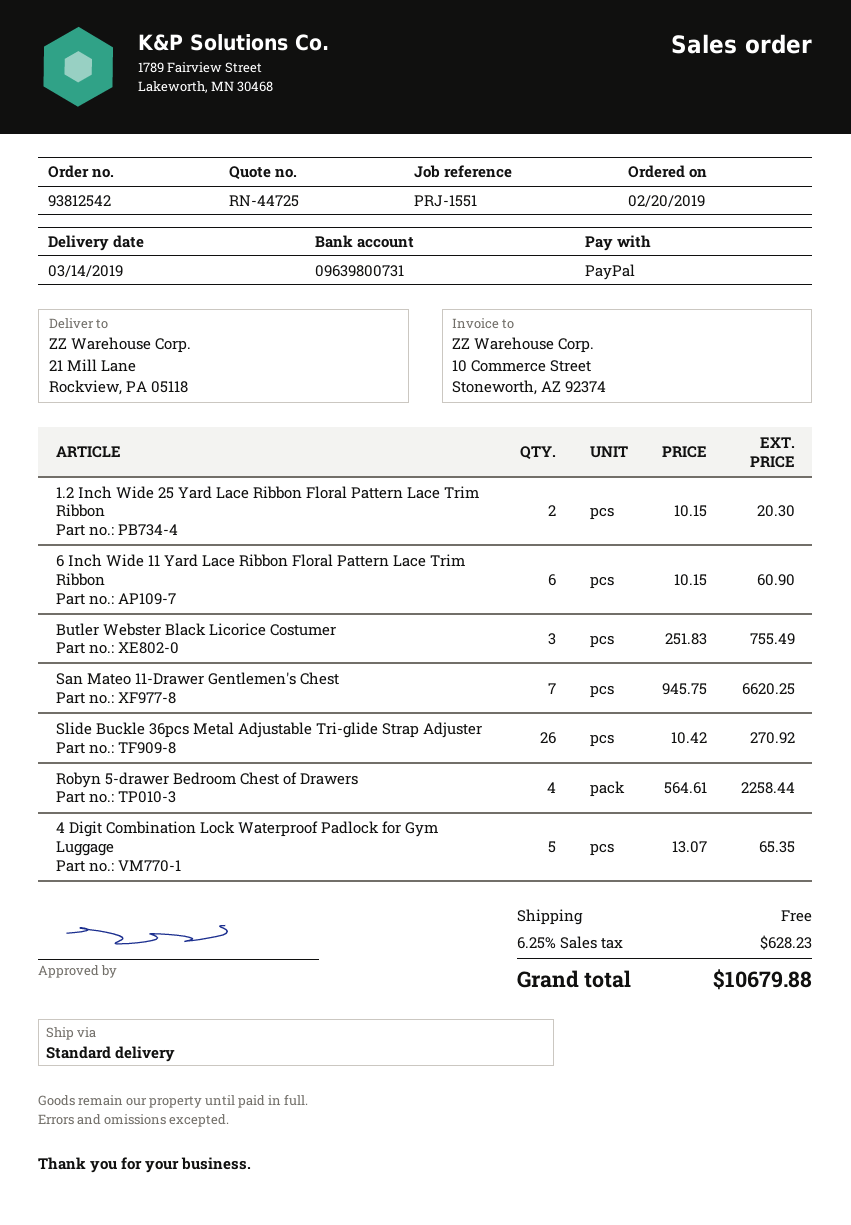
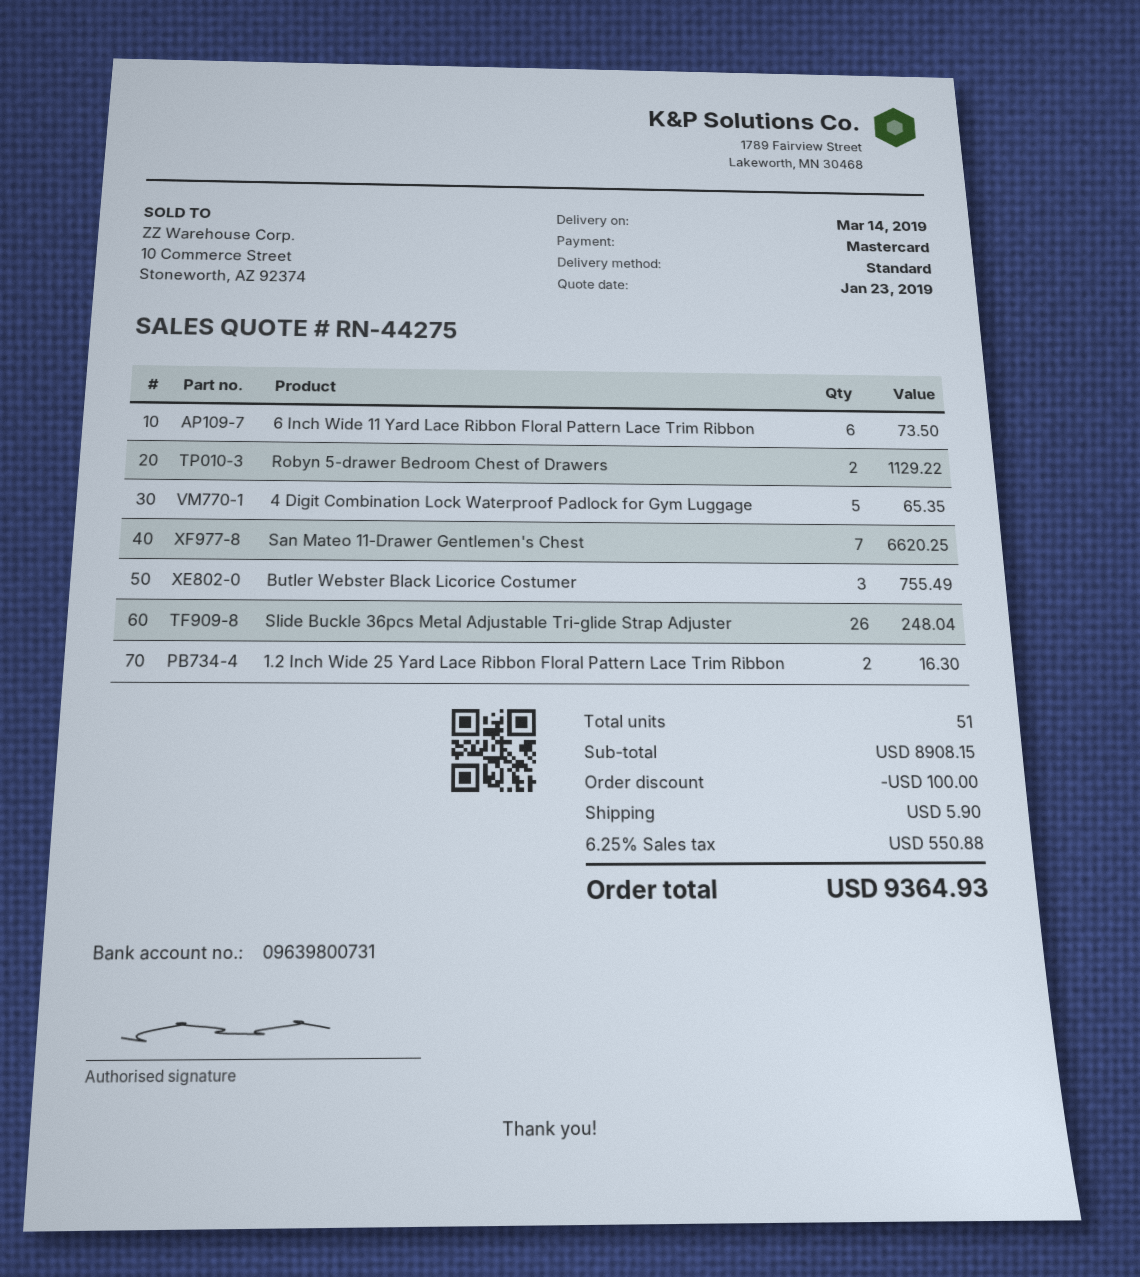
quote number: RN-44725 -> RN-44275
payment method: PayPal -> Mastercard
1.2 Inch Wide 25 Yard Lace Ribbon Floral Pattern Lace Trim Ribbon: 2 for 20.30 -> 2 for 16.30
6 Inch Wide 11 Yard Lace Ribbon Floral Pattern Lace Trim Ribbon: 6 for 60.90 -> 6 for 73.50
Slide Buckle 36pcs Metal Adjustable Tri-glide Strap Adjuster: 26 for 270.92 -> 26 for 248.04
Robyn 5-drawer Bedroom Chest of Drawers: 4 for 2258.44 -> 2 for 1129.22
discount: none -> 100.00
shipping: 0.00 -> 5.90
tax: 6.25% = 628.23 -> 6.25% = 550.88
total: 10679.88 -> 9364.93

